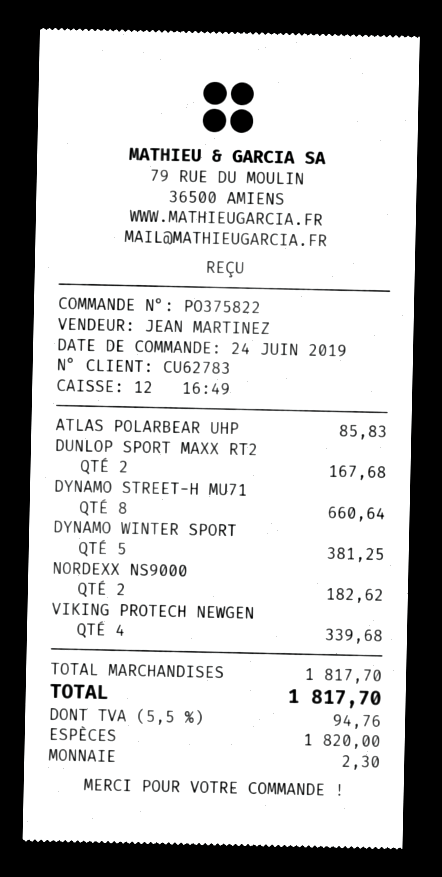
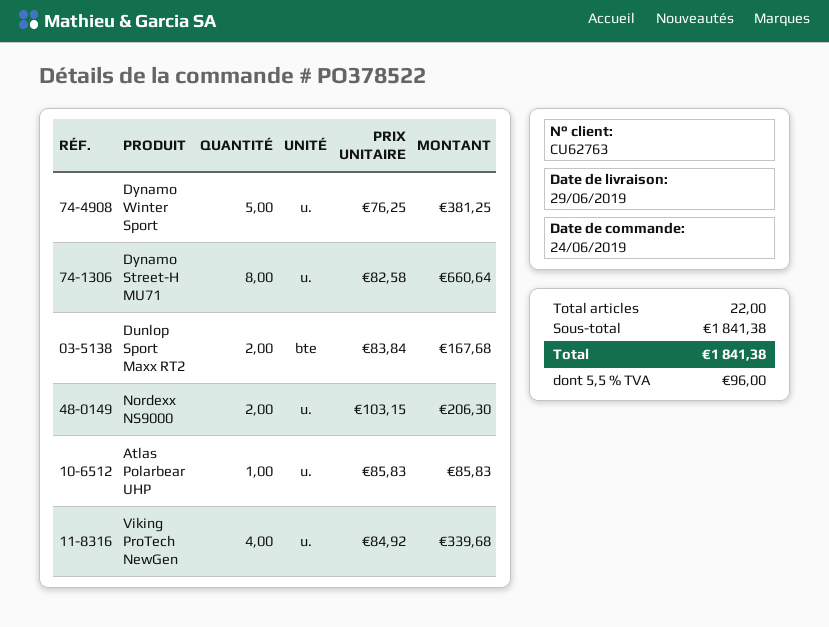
order number: PO375822 -> PO378522
customer number: CU62783 -> CU62763
NORDEXX NS9000: 2 for 182.62 -> 2 for 206.30
subtotal: 1817.70 -> 1841.38
tax: 5.5% = 94.76 -> 5.5% = 96.00
total: 1817.70 -> 1841.38

